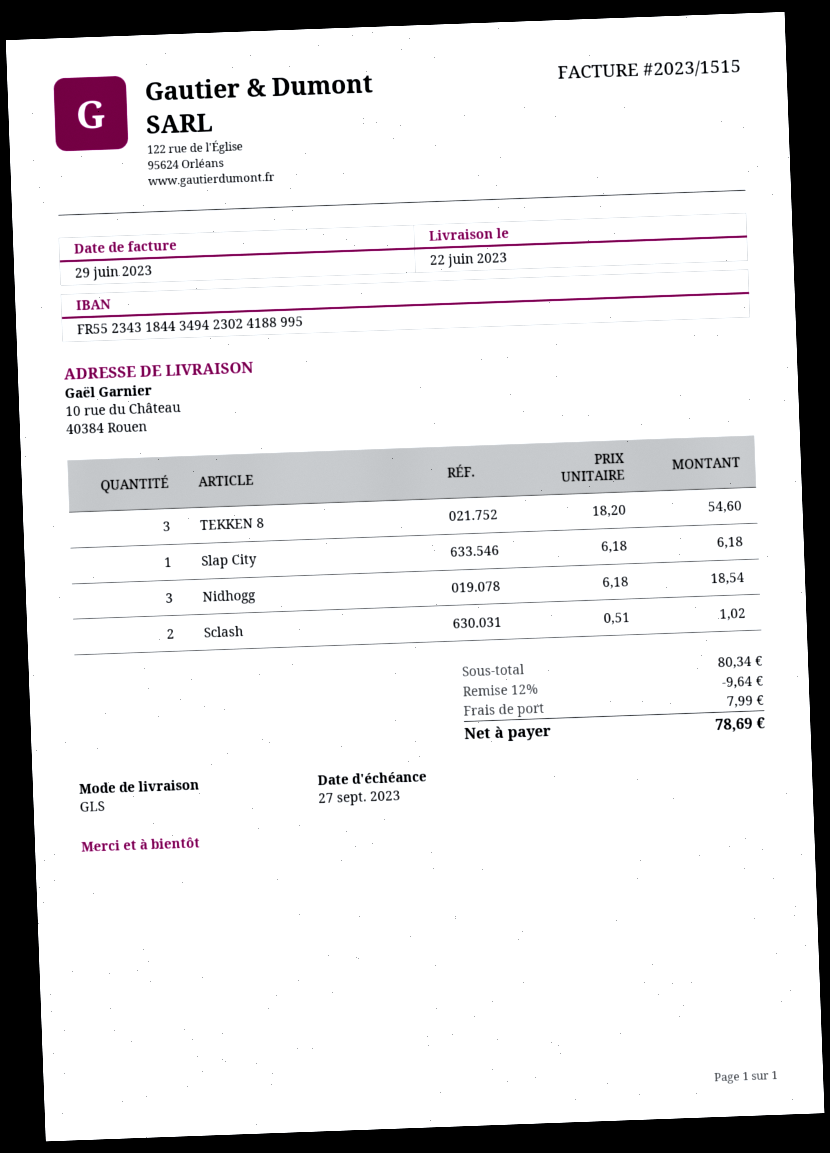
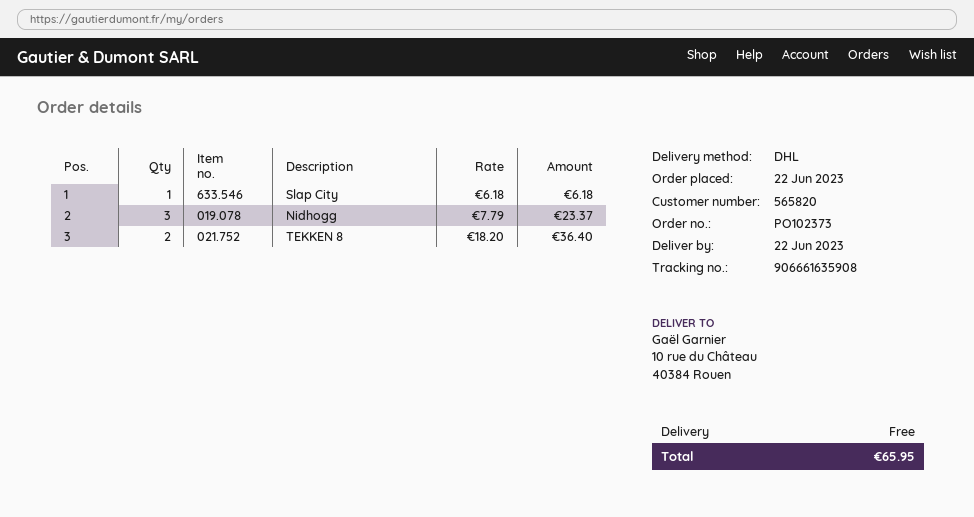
shipping method: GLS -> DHL
TEKKEN 8: 3 x 18.20 = 54.60 -> 2 x 18.20 = 36.40
Nidhogg: 3 x 6.18 = 18.54 -> 3 x 7.79 = 23.37
Sclash: 2 x 0.51 = 1.02 -> none
discount: 12% = 9.64 -> none
shipping: 7.99 -> 0.00
total: 78.69 -> 65.95

